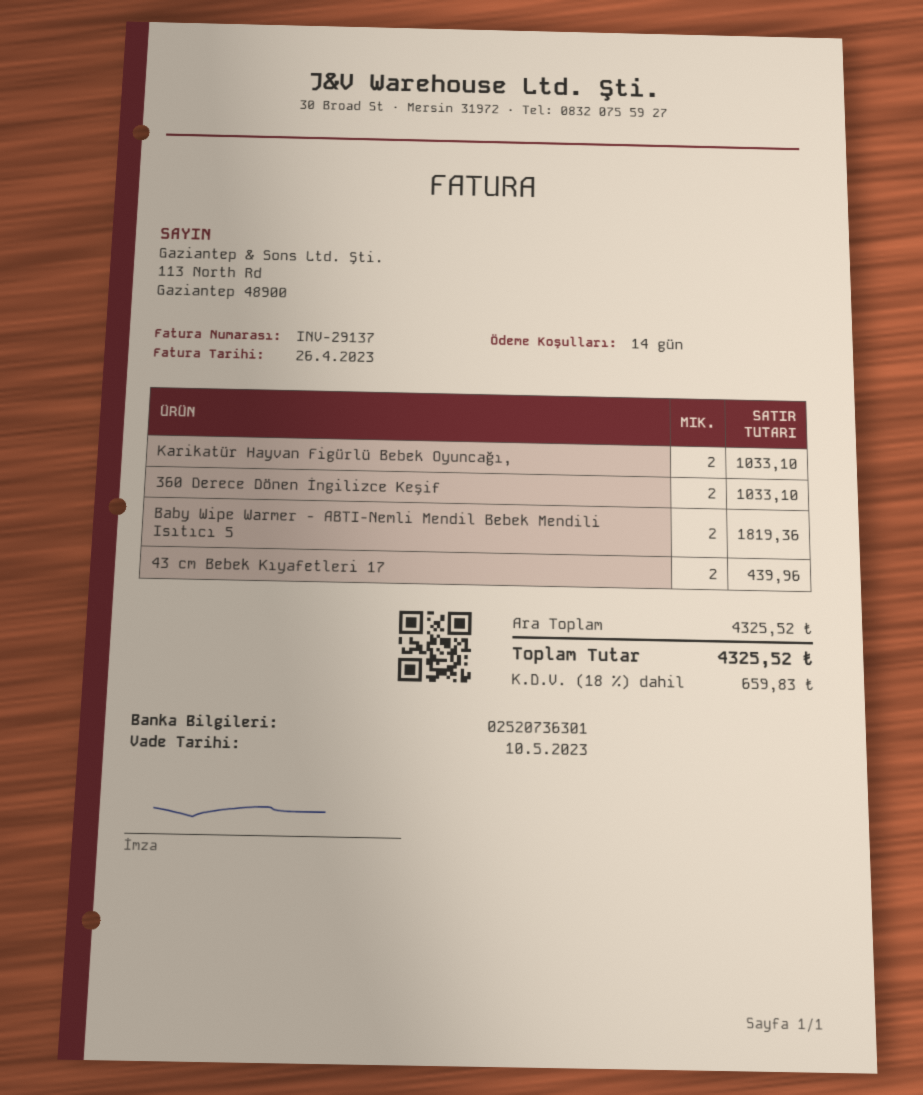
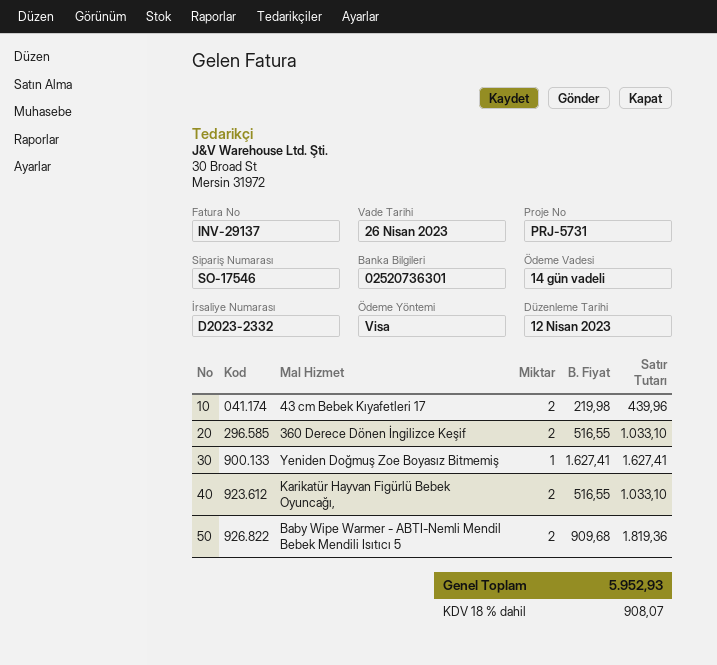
invoice date: 2023-04-26 -> 2023-04-12
due date: 2023-05-10 -> 2023-04-26
Yeniden Doğmuş Zoe Boyasız Bitmemiş: none -> 1 for 1627.41
tax: 18% = 659.83 -> 18% = 908.07
total: 4325.52 -> 5952.93

